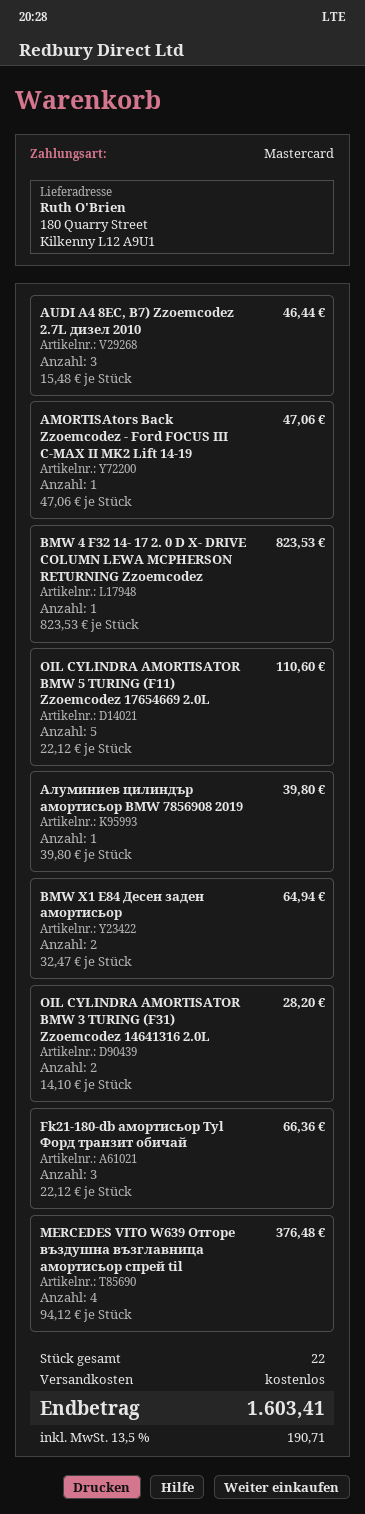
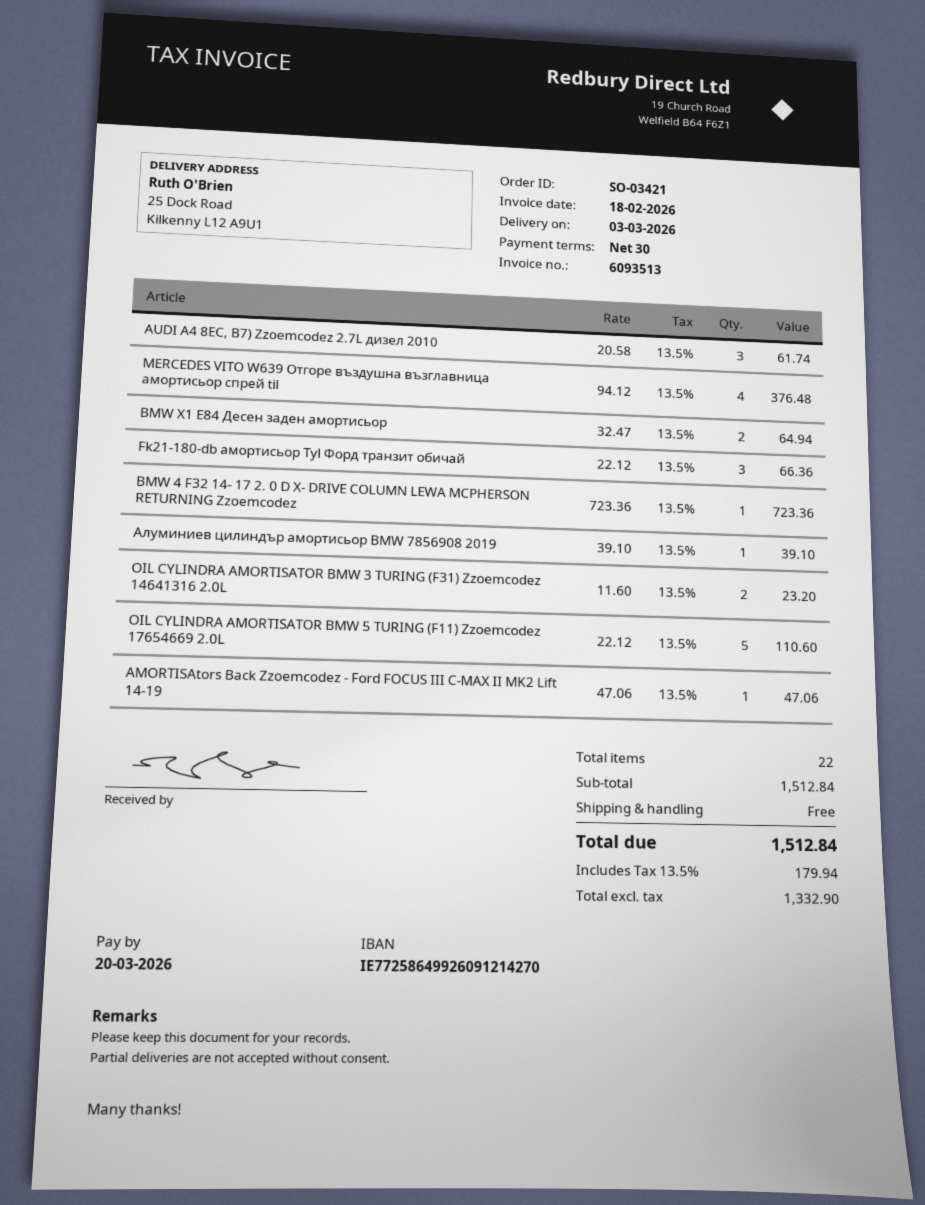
ship to: 180 Quarry Street, Kilkenny L12 A9U1 -> 25 Dock Road, Kilkenny L12 A9U1
AUDI A4 8EC, B7) Zzoemcodez 2.7L дизел 2010: 3 x 15.48 = 46.44 -> 3 x 20.58 = 61.74
BMW 4 F32 14- 17 2. 0 D X- DRIVE COLUMN LEWA MCPHERSON RETURNING Zzoemcodez: 1 x 823.53 = 823.53 -> 1 x 723.36 = 723.36
Алуминиев цилиндър амортисьор BMW 7856908 2019: 1 x 39.80 = 39.80 -> 1 x 39.10 = 39.10
OIL CYLINDRA AMORTISATOR BMW 3 TURING (F31) Zzoemcodez 14641316 2.0L: 2 x 14.10 = 28.20 -> 2 x 11.60 = 23.20
tax: 13.5% = 190.71 -> 13.5% = 179.94
total: 1603.41 -> 1512.84

